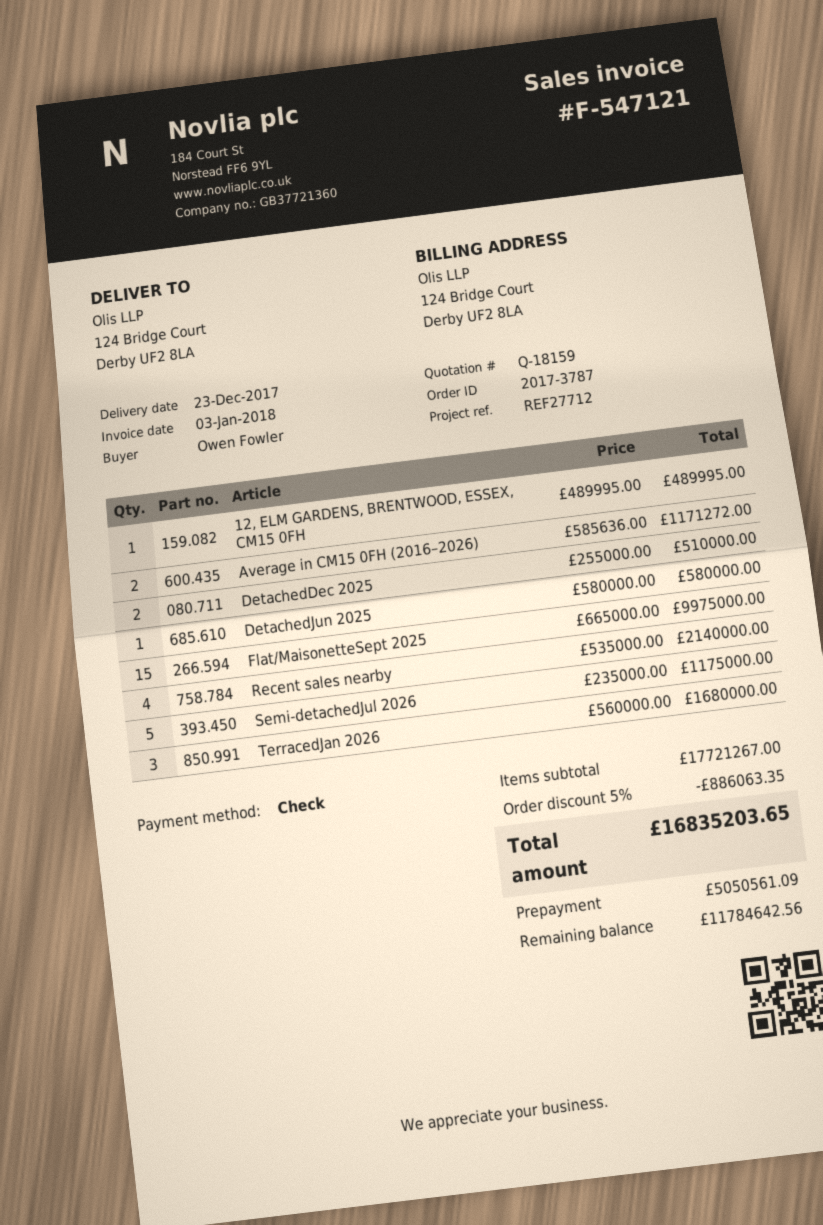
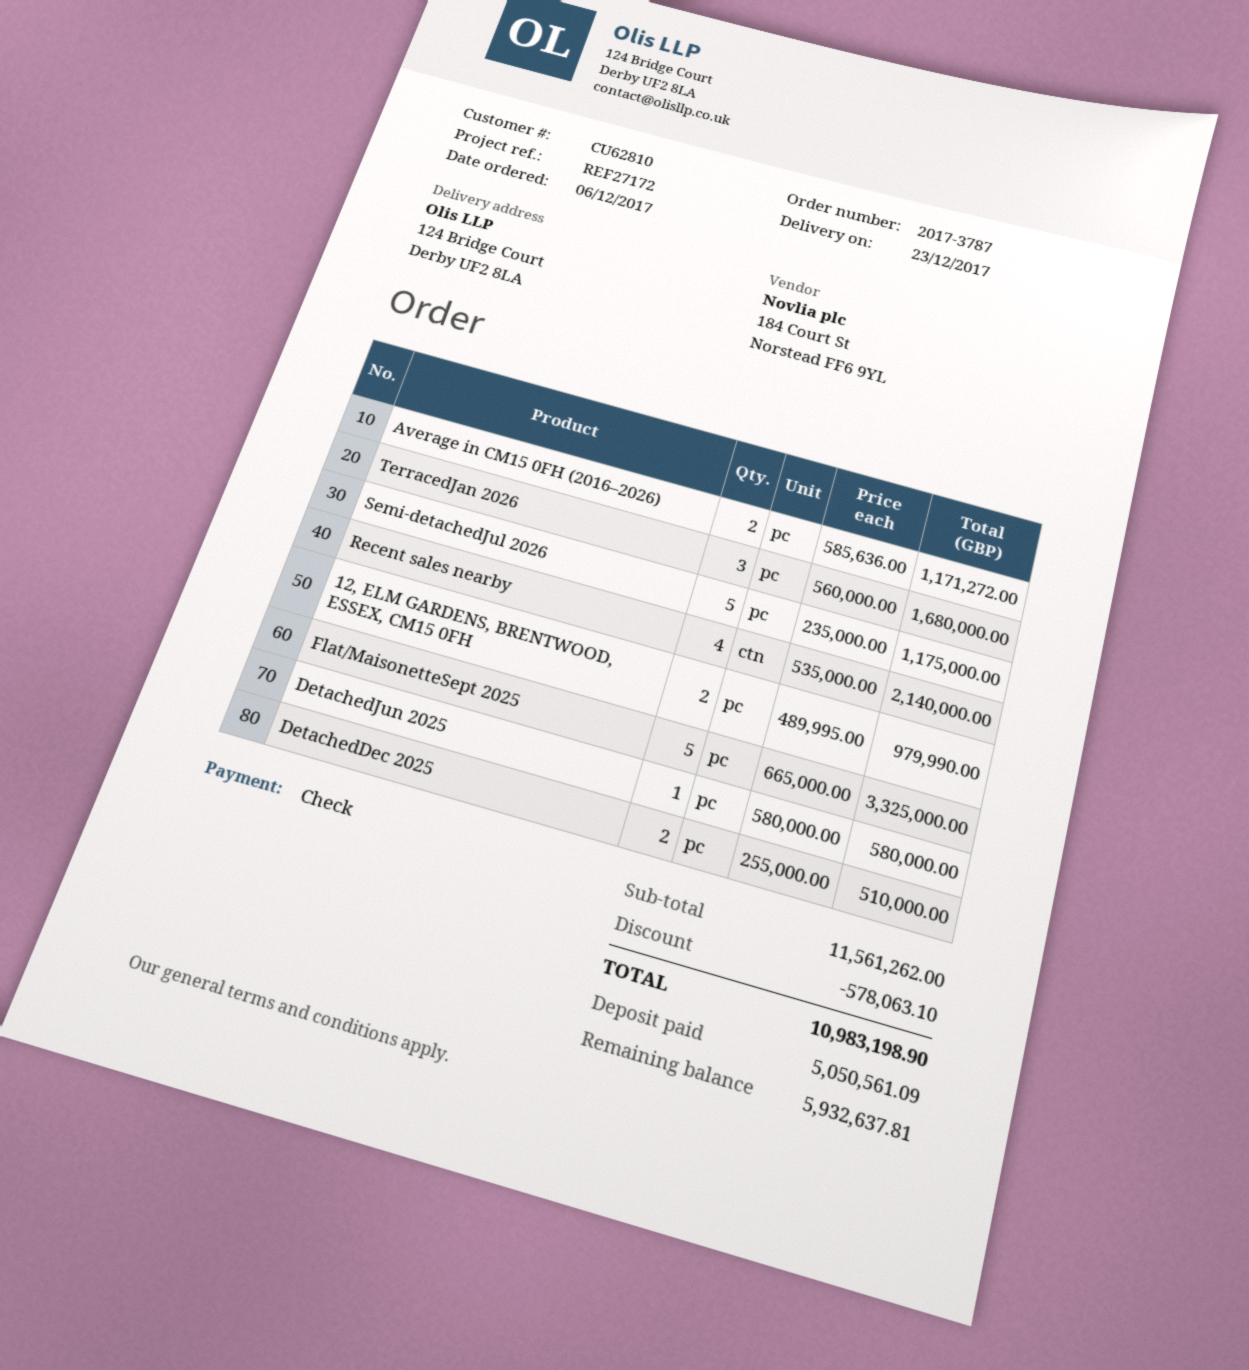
reference: REF27712 -> REF27172
12, ELM GARDENS, BRENTWOOD, ESSEX, CM15 0FH: 1 x 489995.00 = 489995.00 -> 2 x 489995.00 = 979990.00
Flat/MaisonetteSept 2025: 15 x 665000.00 = 9975000.00 -> 5 x 665000.00 = 3325000.00
subtotal: 17721267.00 -> 11561262.00
discount: 886063.35 -> 578063.10
total: 16835203.65 -> 10983198.90
balance: 11784642.56 -> 5932637.81

